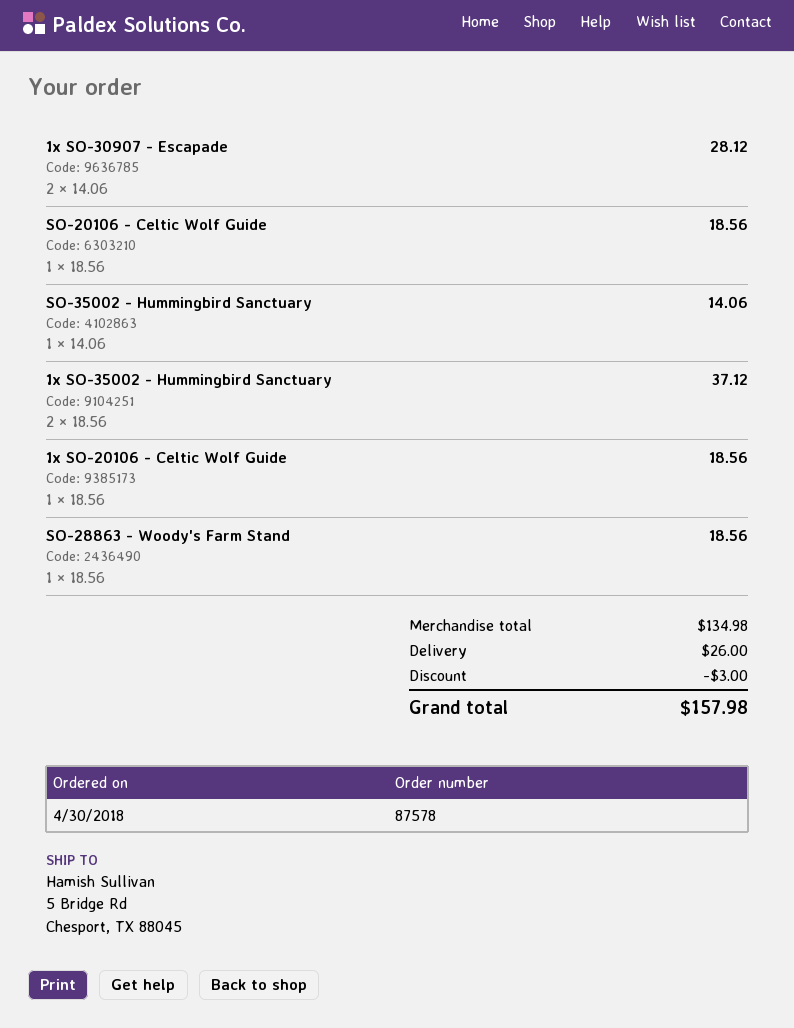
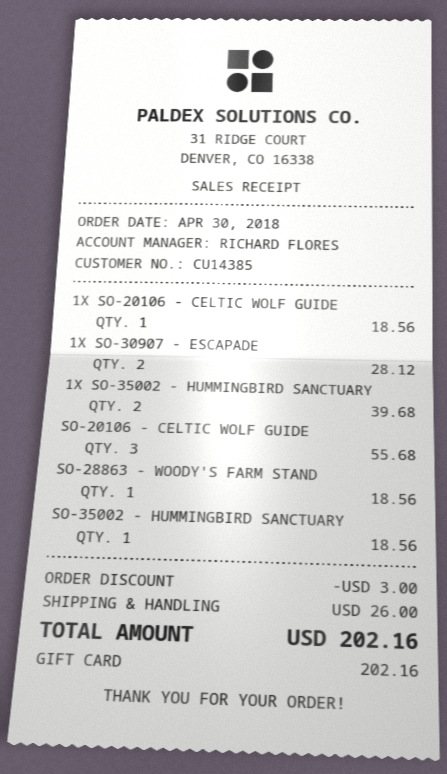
SO-20106 - Celtic Wolf Guide: 1 for 18.56 -> 3 for 55.68
SO-35002 - Hummingbird Sanctuary: 1 for 14.06 -> 1 for 18.56
1x SO-35002 - Hummingbird Sanctuary: 2 for 37.12 -> 2 for 39.68
total: 157.98 -> 202.16

